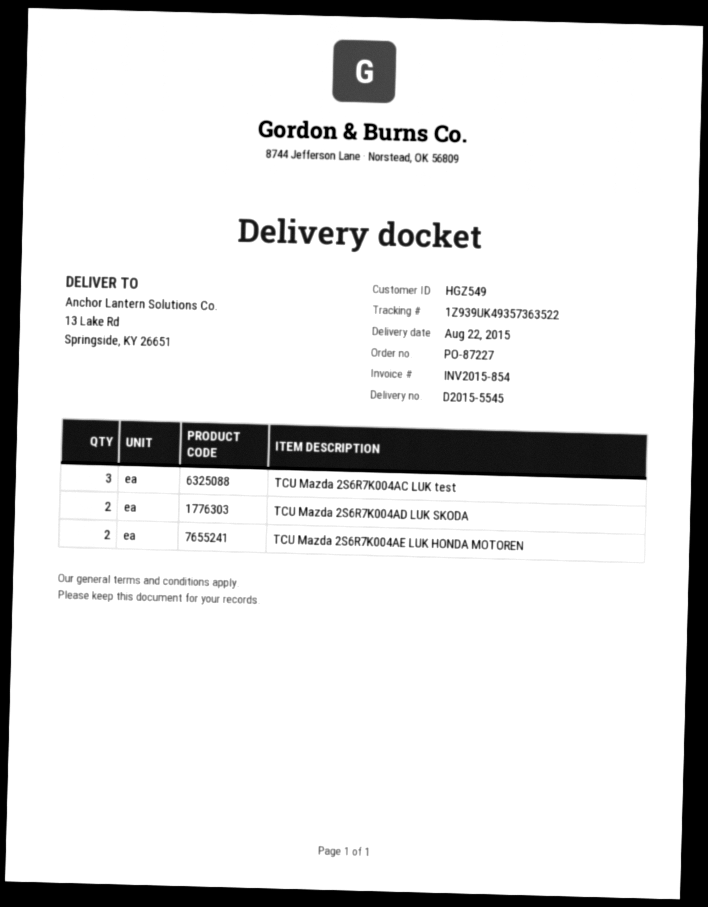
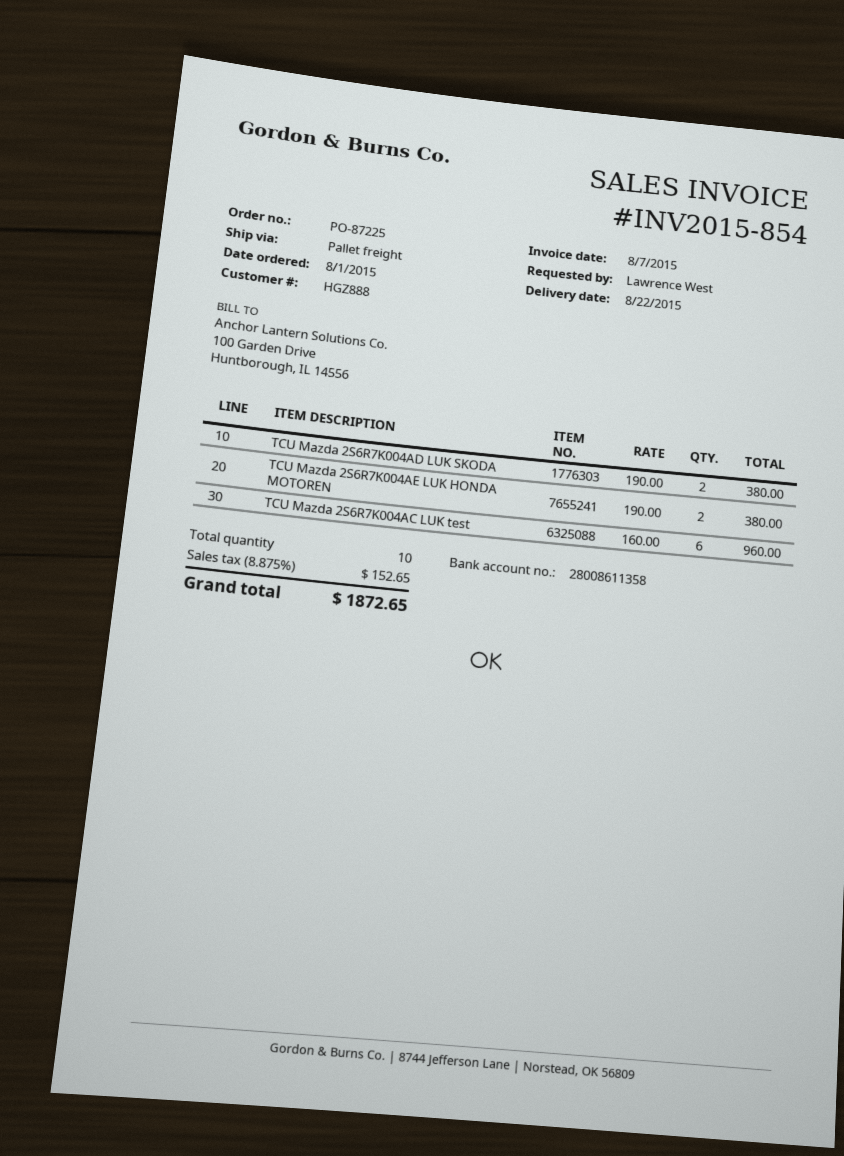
order number: PO-87227 -> PO-87225
customer number: HGZ549 -> HGZ888
TCU Mazda 2S6R7K004AC LUK test: 3 -> 6

